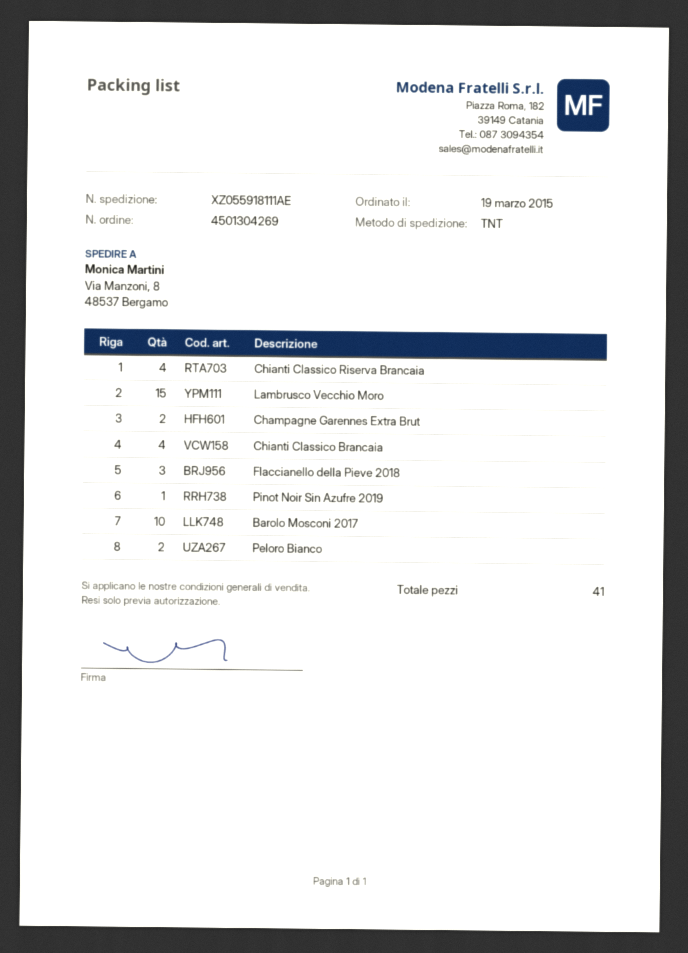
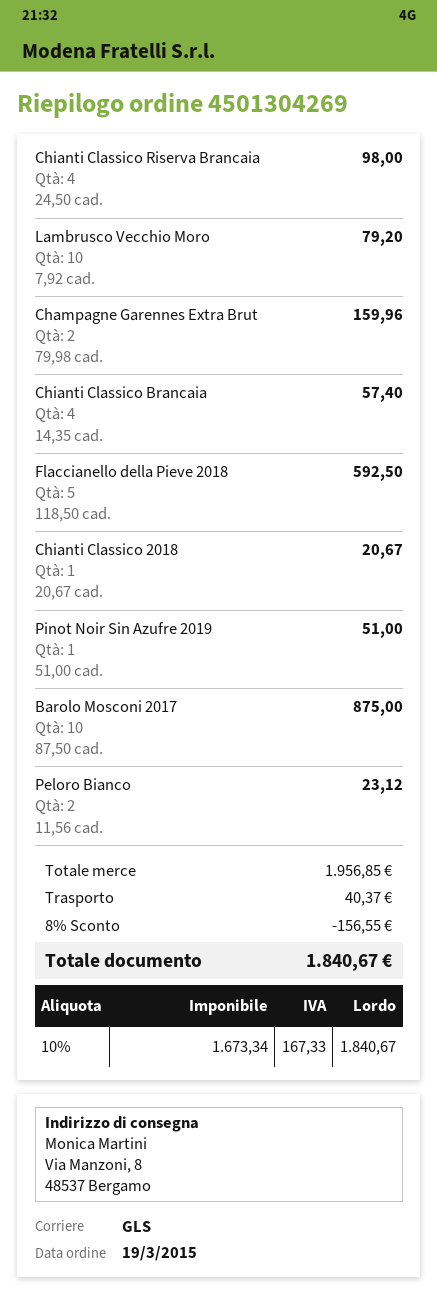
shipping method: TNT -> GLS
Lambrusco Vecchio Moro: 15 -> 10
Flaccianello della Pieve 2018: 3 -> 5
Chianti Classico 2018: none -> 1

